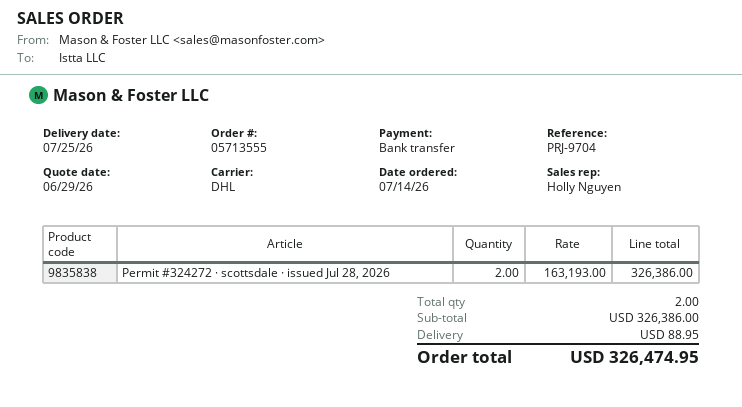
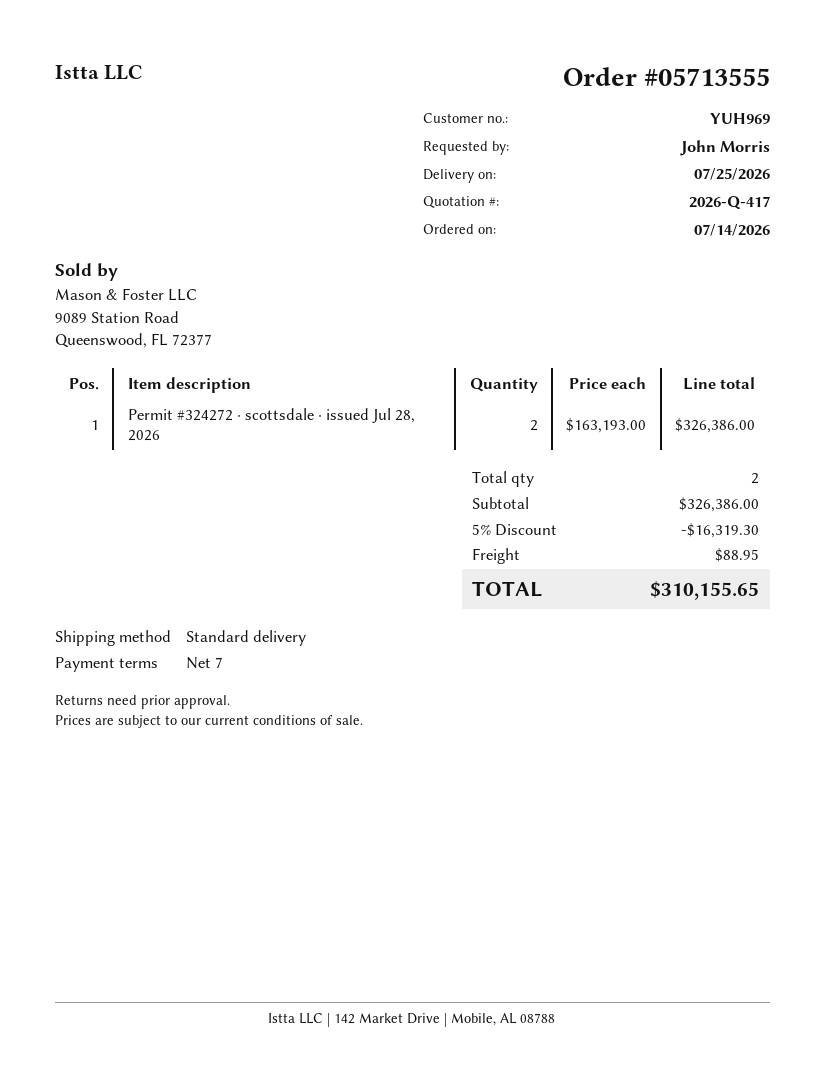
shipping method: DHL -> standard
discount: none -> 5% = 16319.30
total: 326474.95 -> 310155.65

